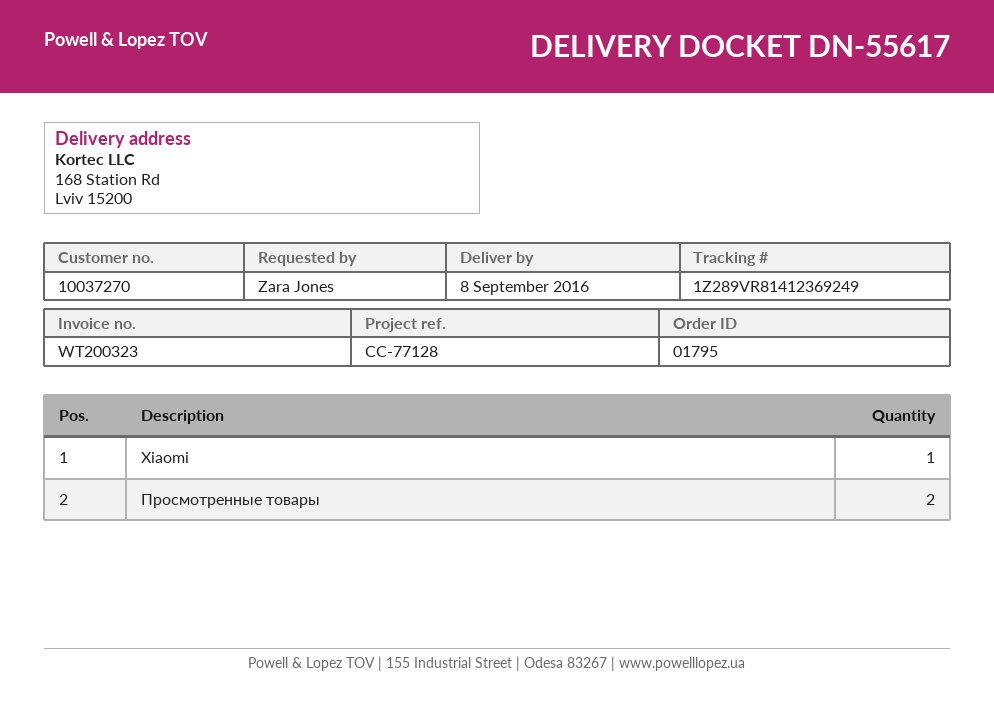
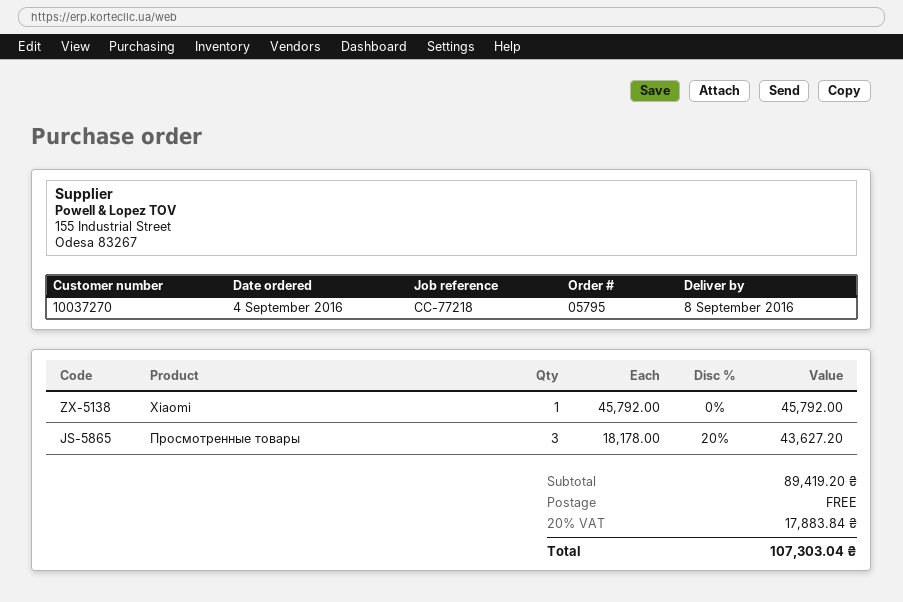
order number: 01795 -> 05795
reference: CC-77128 -> CC-77218
Просмотренные товары: 2 -> 3

